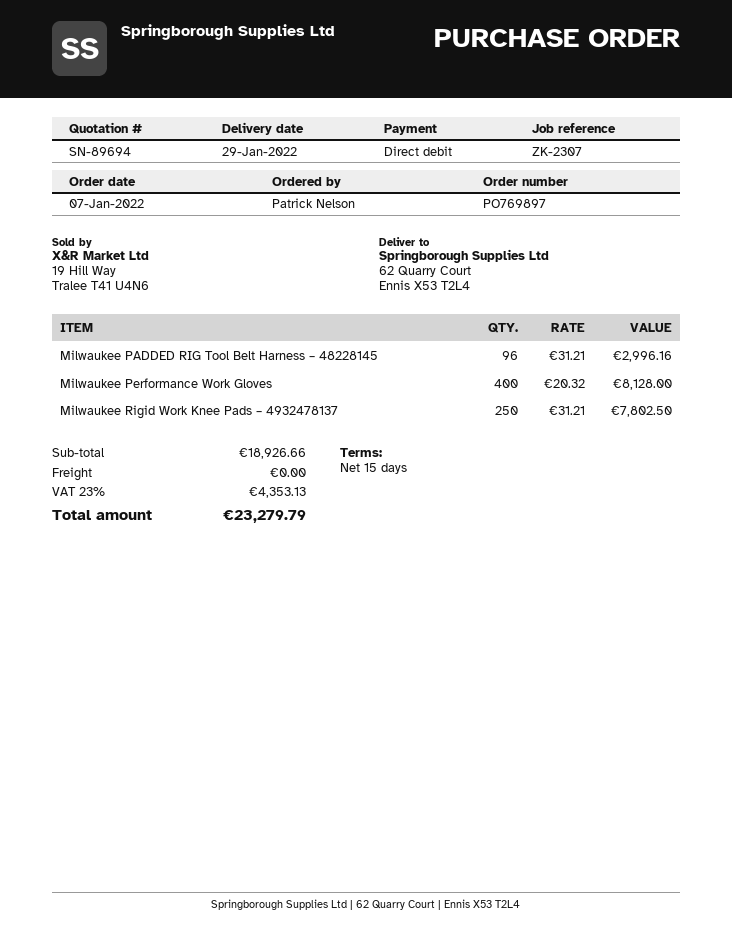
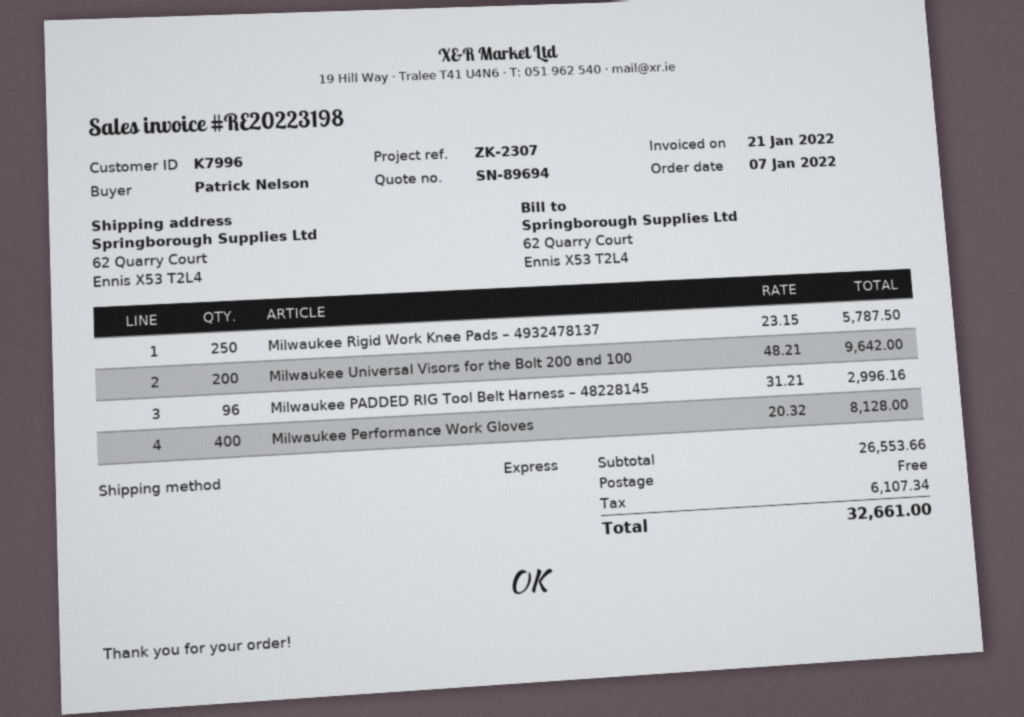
Milwaukee Rigid Work Knee Pads – 4932478137: 250 x 31.21 = 7802.50 -> 250 x 23.15 = 5787.50
Milwaukee Universal Visors for the Bolt 200 and 100: none -> 200 x 48.21 = 9642.00
subtotal: 18926.66 -> 26553.66
tax: 4353.13 -> 6107.34
total: 23279.79 -> 32661.00

